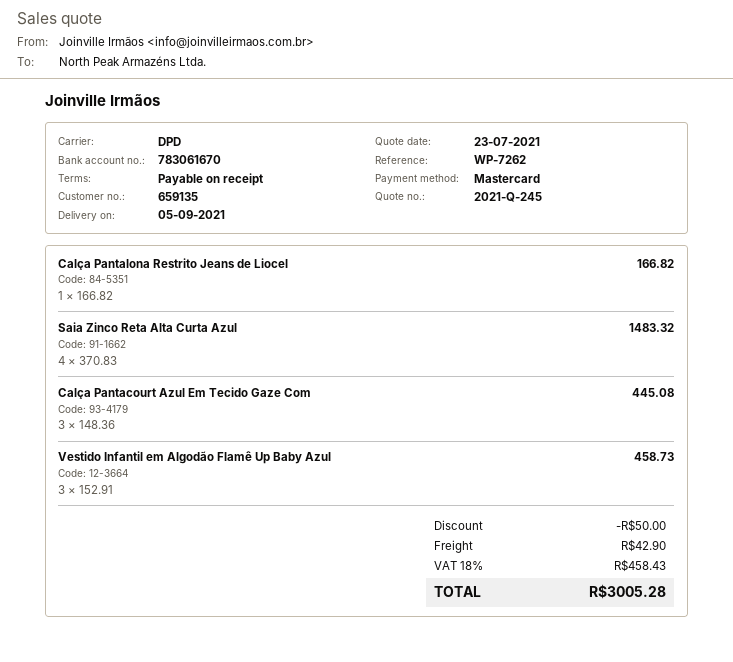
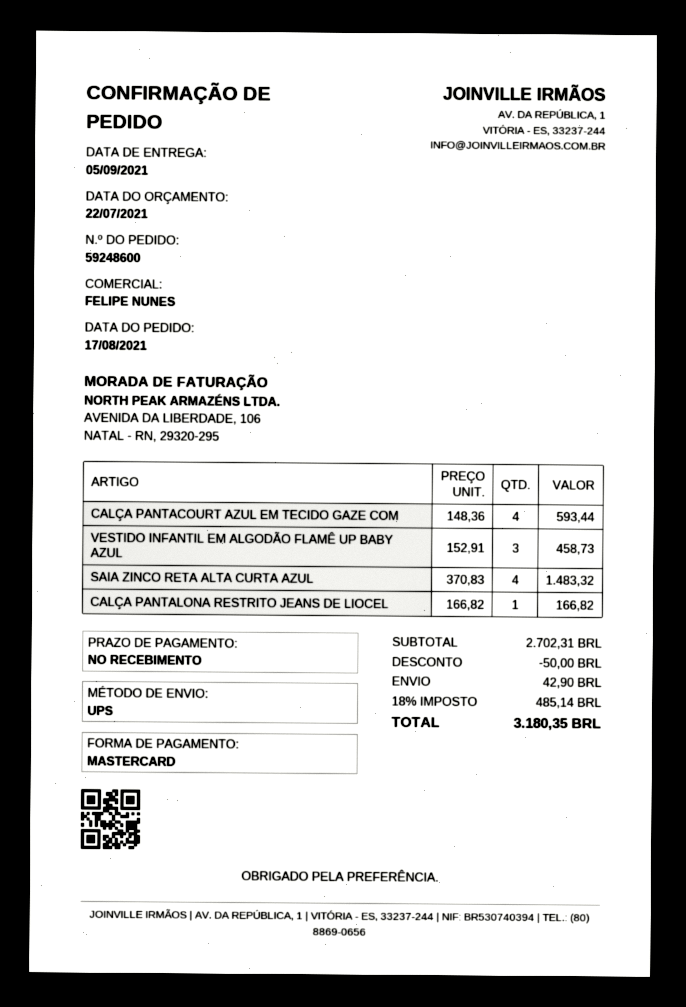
quote date: 2021-07-23 -> 2021-07-22
shipping method: DPD -> UPS
Calça Pantacourt Azul Em Tecido Gaze Com: 3 x 148.36 = 445.08 -> 4 x 148.36 = 593.44
tax: 18% = 458.43 -> 18% = 485.14
total: 3005.28 -> 3180.35

